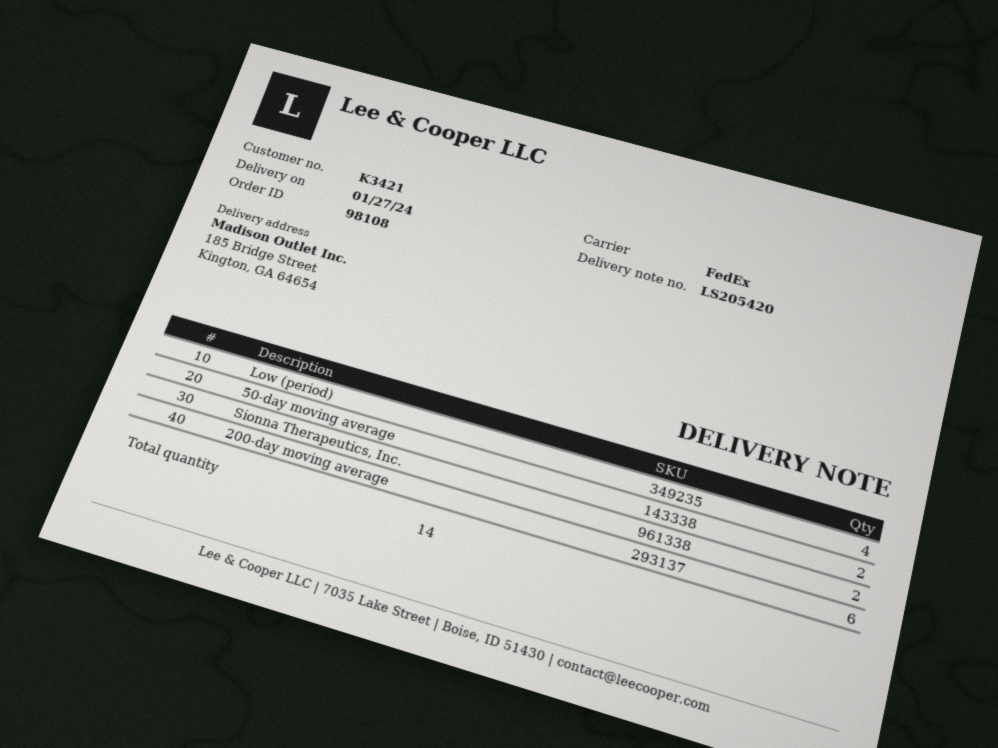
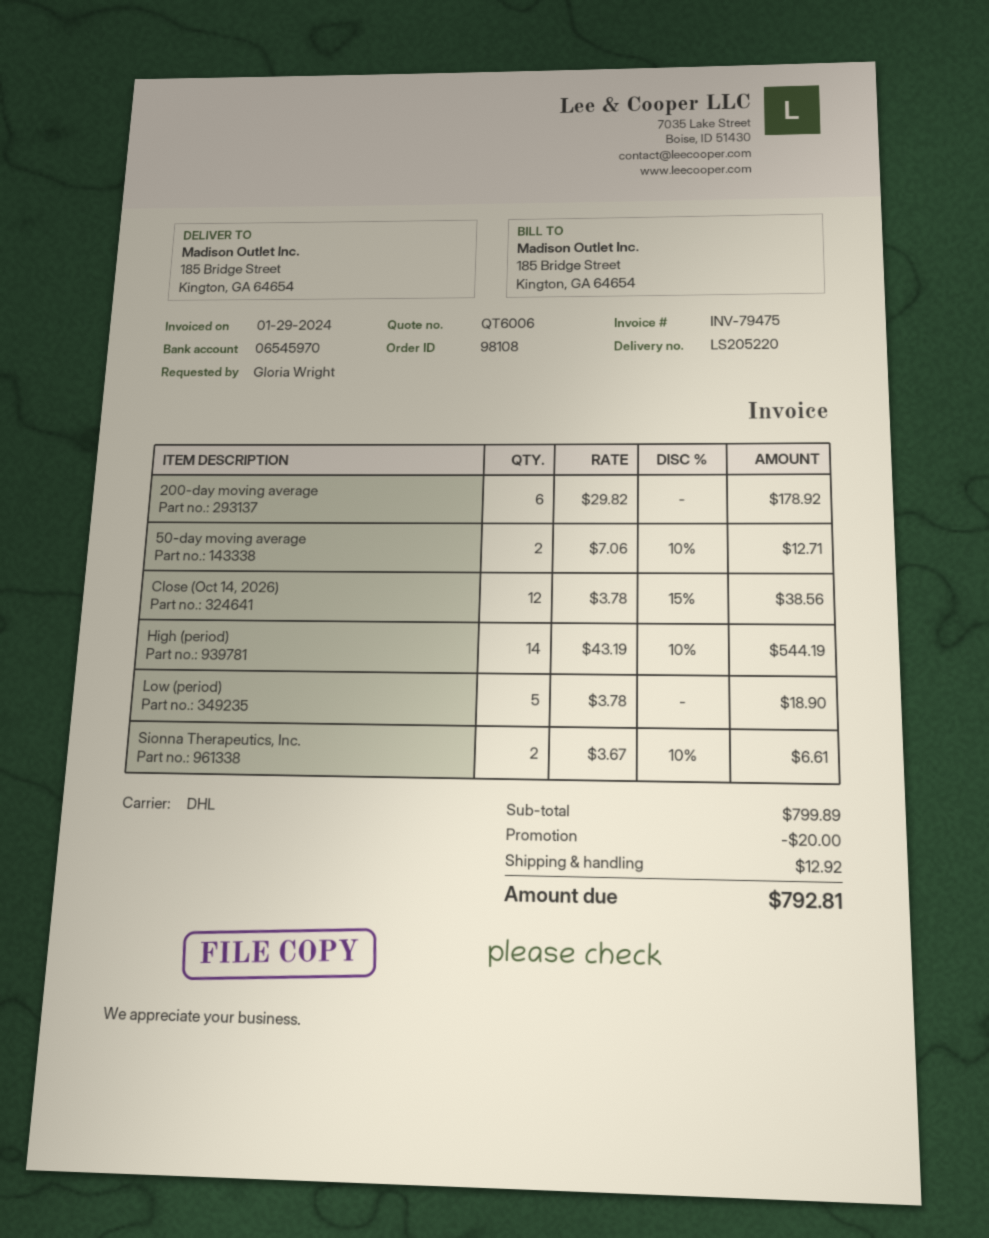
delivery note number: LS205420 -> LS205220
shipping method: FedEx -> DHL
Low (period): 4 -> 5
Close (Oct 14, 2026): none -> 12
High (period): none -> 14

